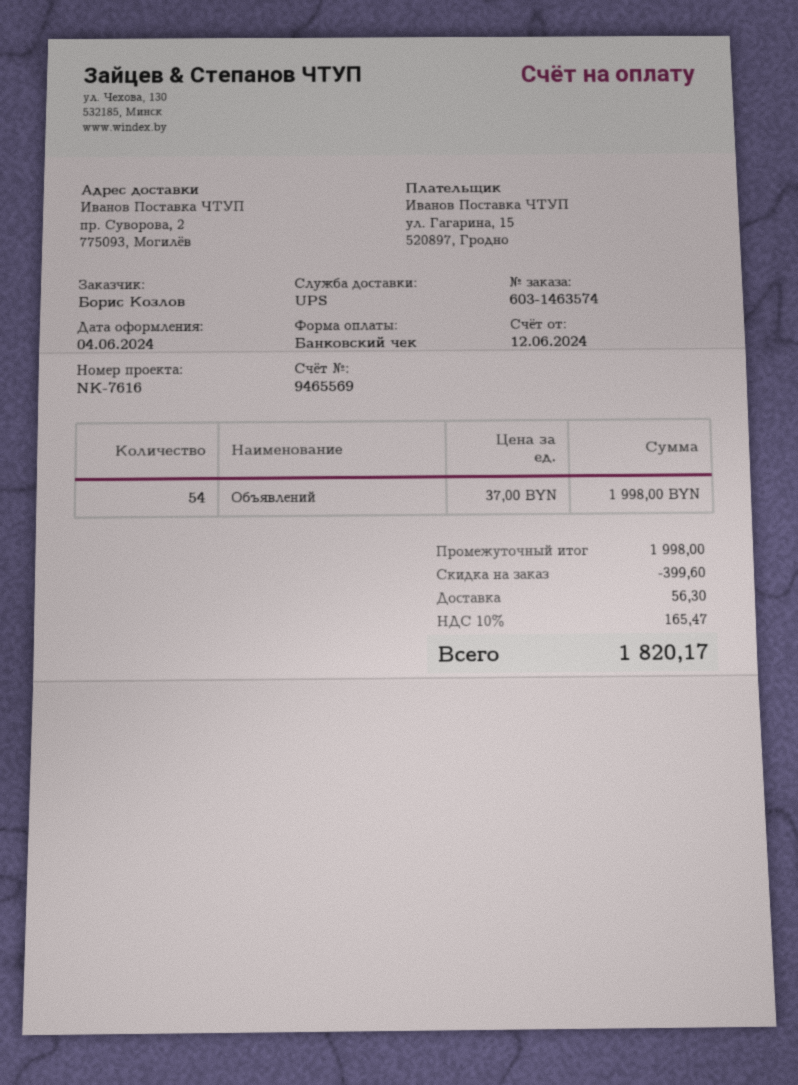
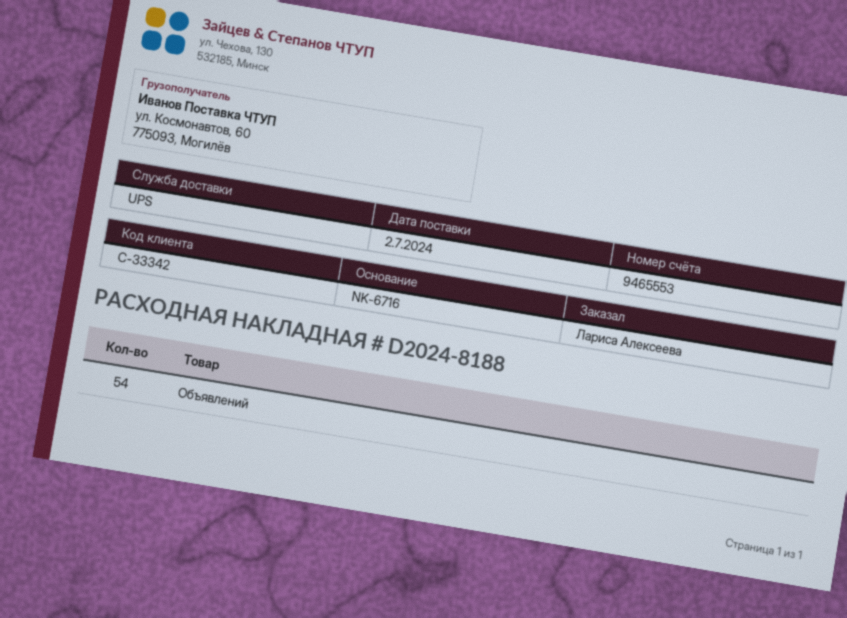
invoice number: 9465569 -> 9465553
reference: NK-7616 -> NK-6716
ordered by: Борис Козлов -> Лариса Алексеева
ship to: пр. Суворова, 2, 775093, Могилёв -> ул. Космонавтов, 60, 775093, Могилёв

